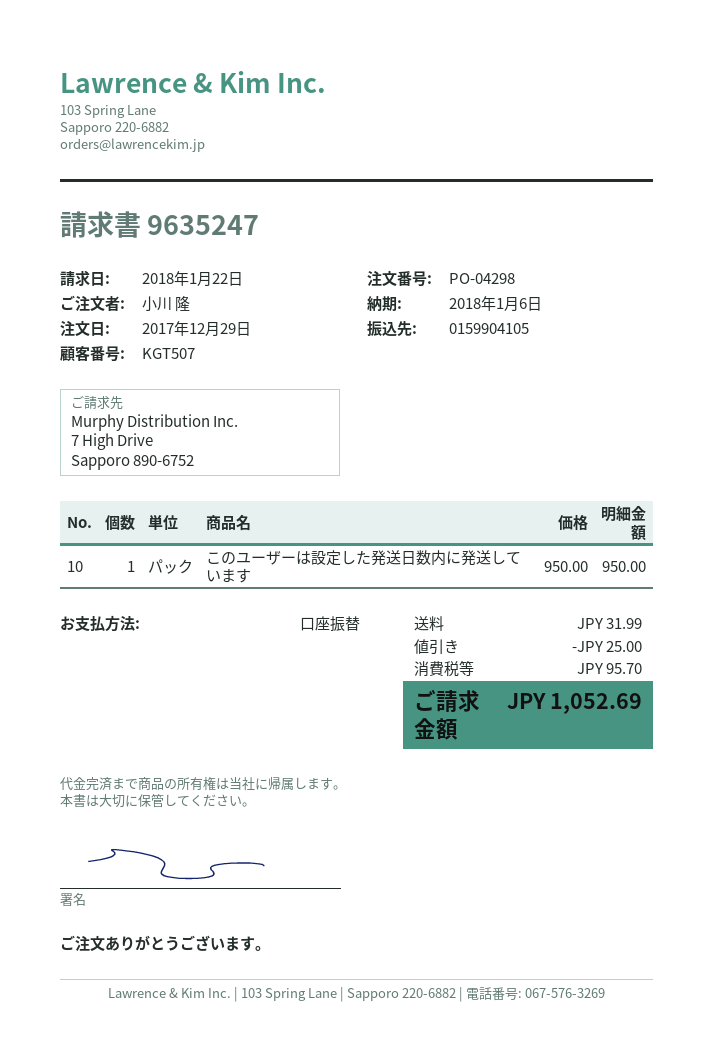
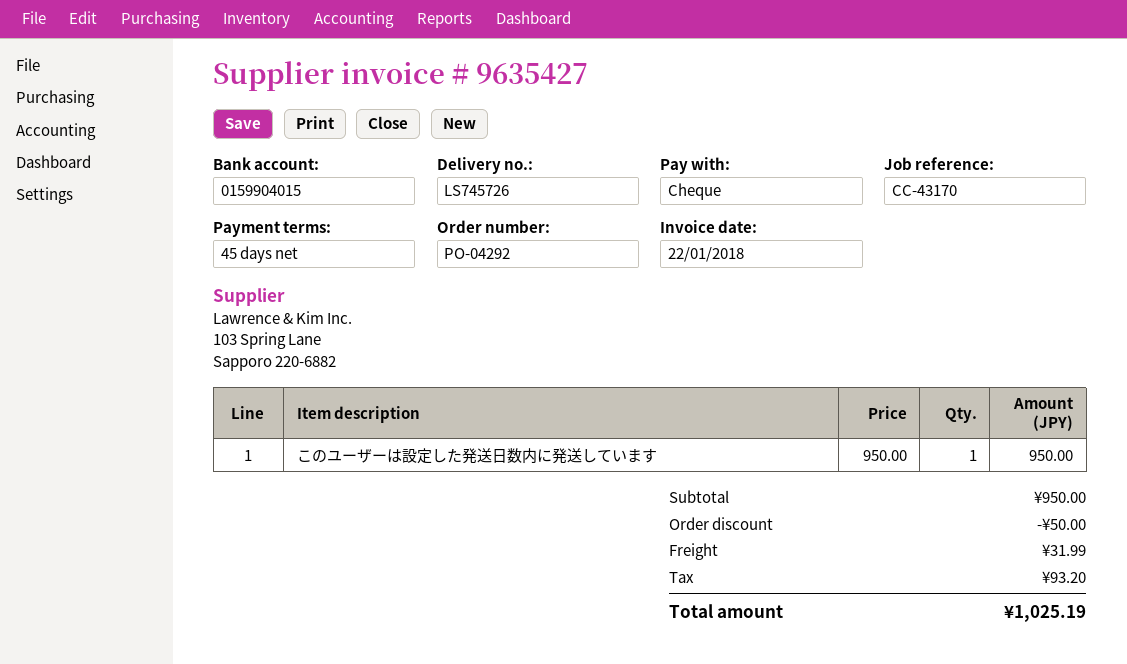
order number: PO-04298 -> PO-04292
invoice number: 9635247 -> 9635427
payment method: direct debit -> cheque
bank account: 0159904105 -> 0159904015
discount: 25.00 -> 50.00
tax: 95.70 -> 93.20
total: 1052.69 -> 1025.19

